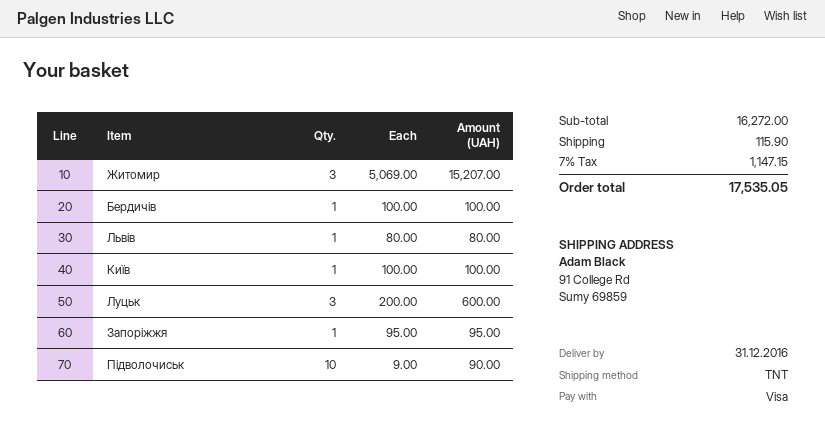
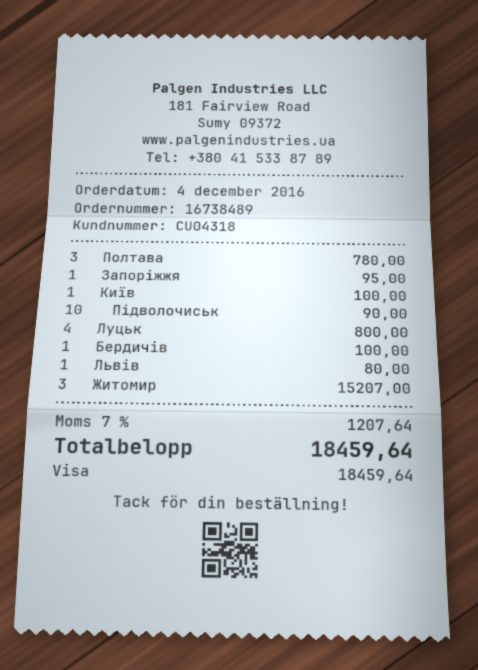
Луцьк: 3 for 600.00 -> 4 for 800.00
Полтава: none -> 3 for 780.00
shipping: 115.90 -> none
tax: 7% = 1147.15 -> 7% = 1207.64
total: 17535.05 -> 18459.64

